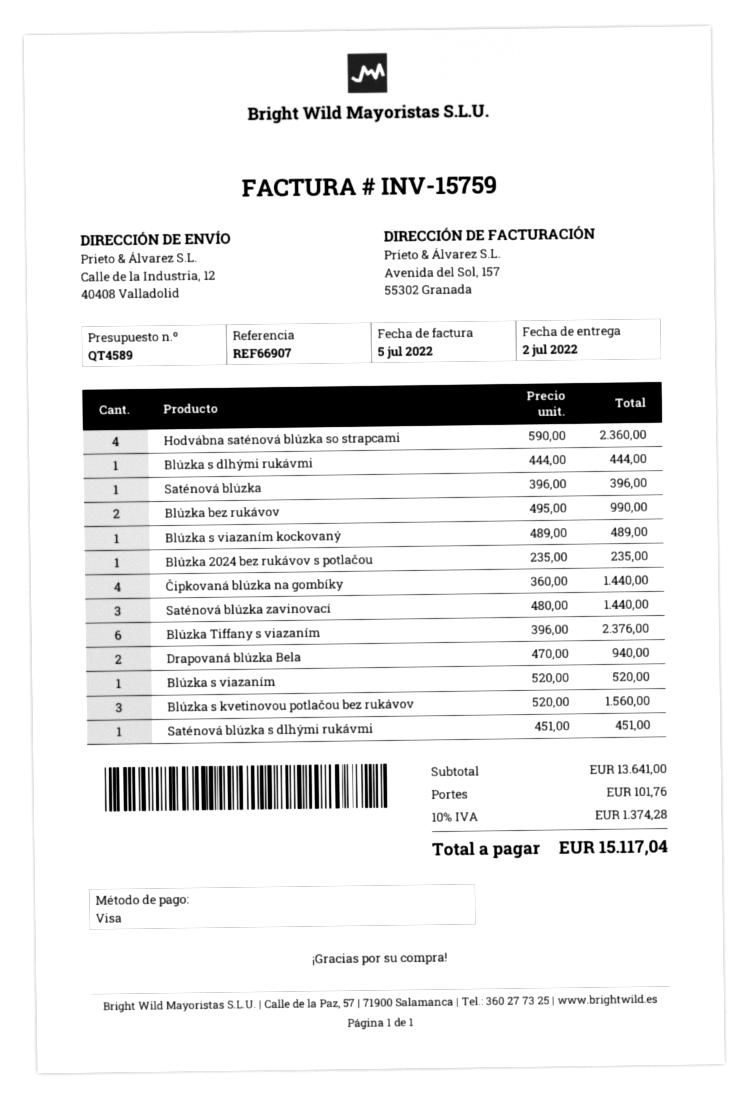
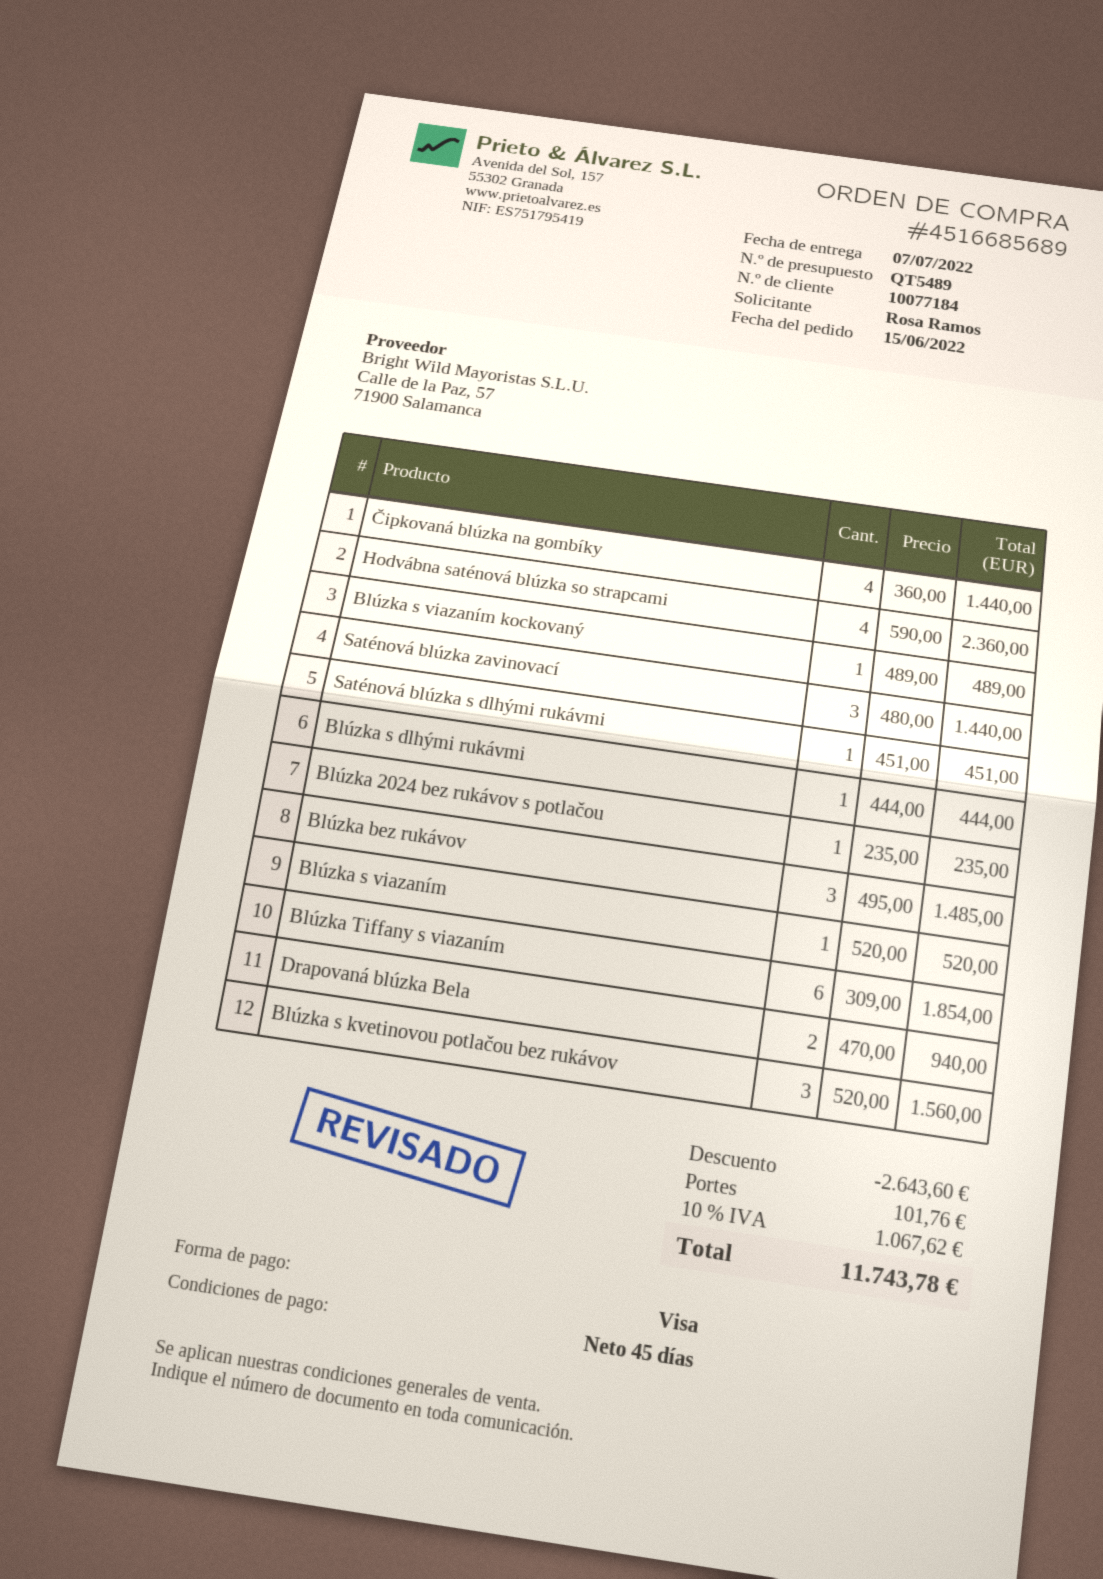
quote number: QT4589 -> QT5489
delivery date: 2022-07-02 -> 2022-07-07
Saténová blúzka: 1 x 396.00 = 396.00 -> none
Blúzka bez rukávov: 2 x 495.00 = 990.00 -> 3 x 495.00 = 1485.00
Blúzka Tiffany s viazaním: 6 x 396.00 = 2376.00 -> 6 x 309.00 = 1854.00
discount: none -> 2643.60
tax: 10% = 1374.28 -> 10% = 1067.62
total: 15117.04 -> 11743.78

